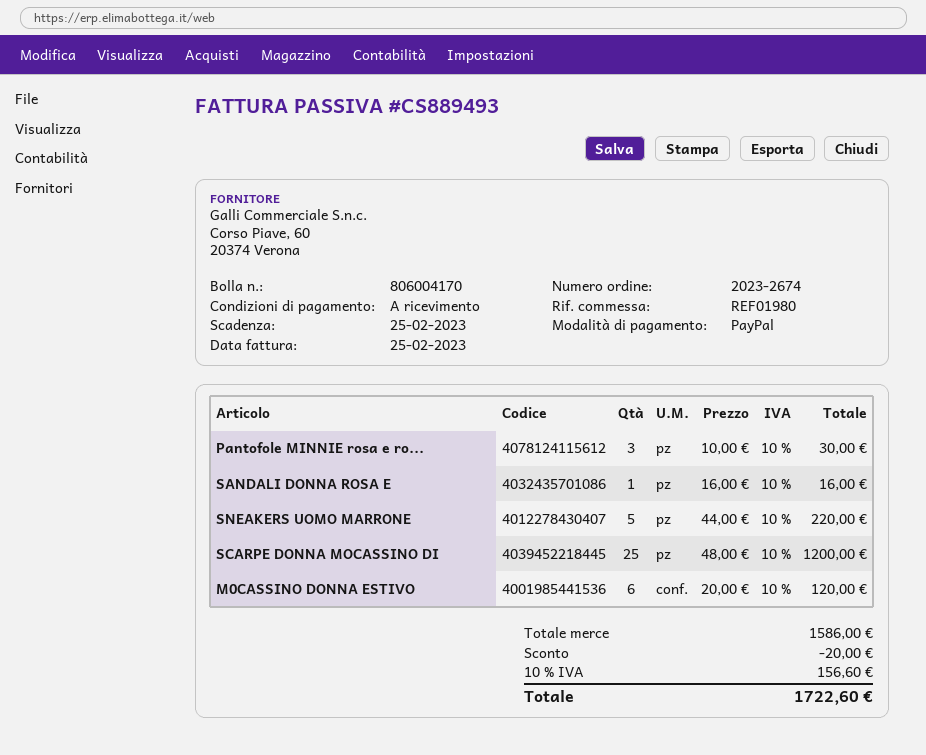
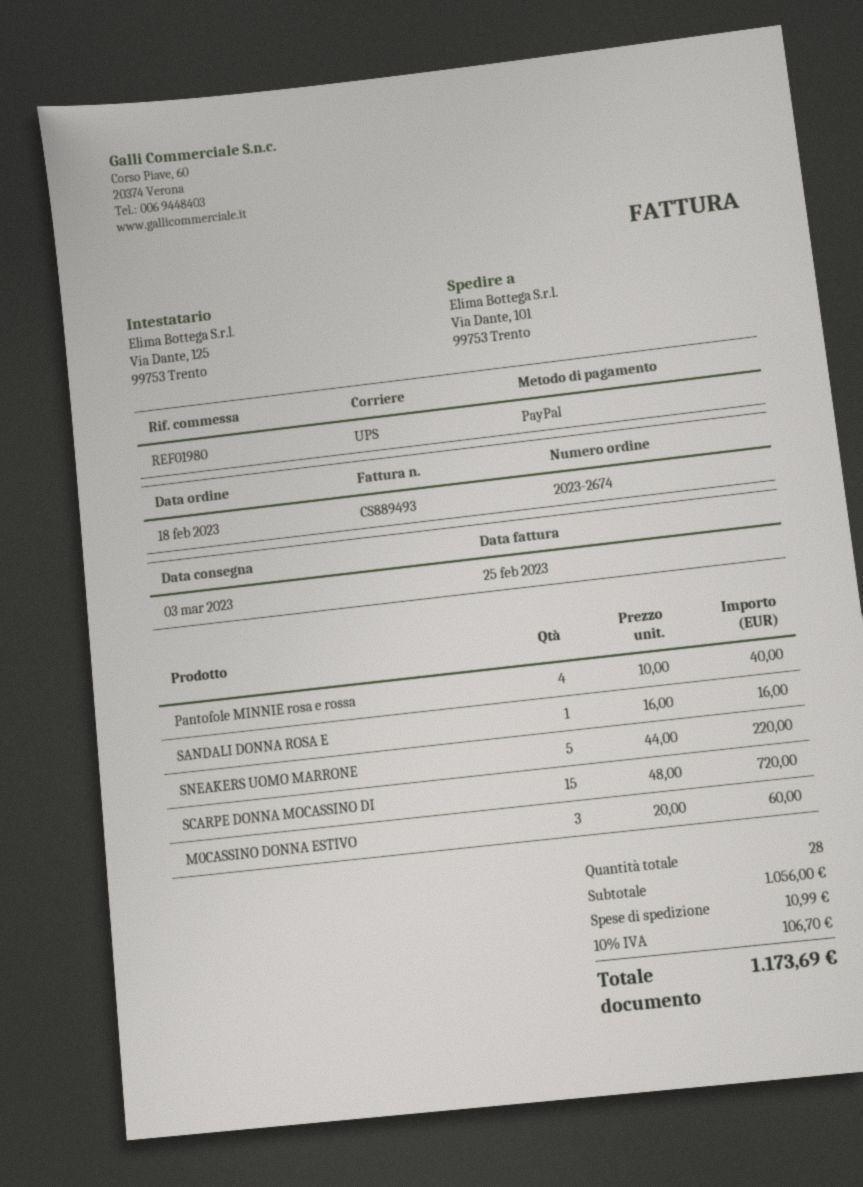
Pantofole MINNIE rosa e ro...: 3 x 10.00 = 30.00 -> 4 x 10.00 = 40.00
SCARPE DONNA MOCASSINO DI: 25 x 48.00 = 1200.00 -> 15 x 48.00 = 720.00
M0CASSINO DONNA ESTIVO: 6 x 20.00 = 120.00 -> 3 x 20.00 = 60.00
subtotal: 1586.00 -> 1056.00
discount: 20.00 -> none
shipping: none -> 10.99
tax: 10% = 156.60 -> 10% = 106.70
total: 1722.60 -> 1173.69

